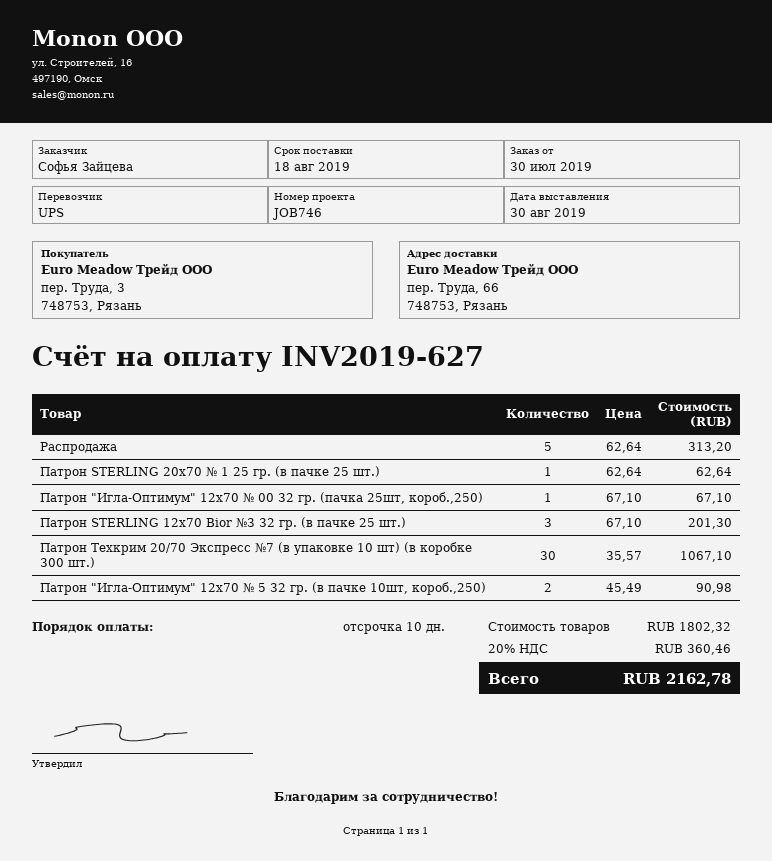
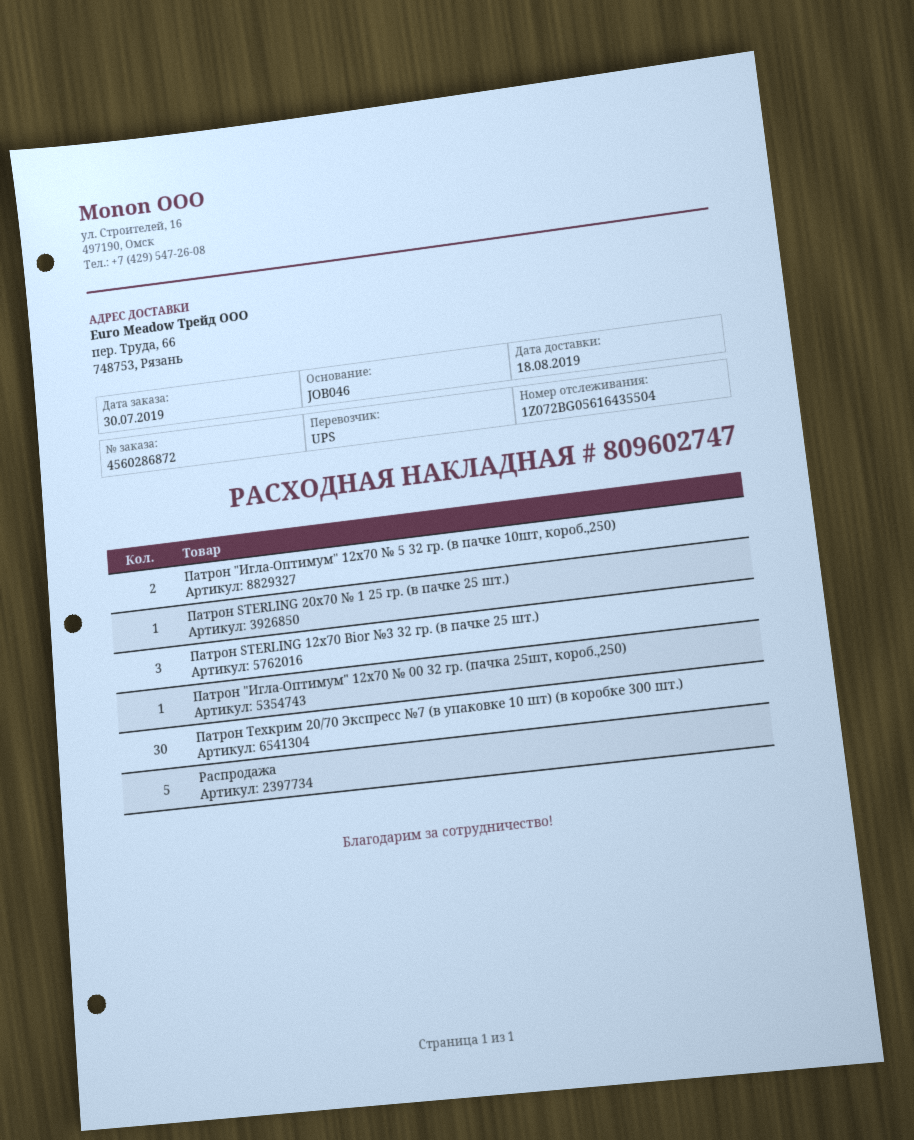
reference: JOB746 -> JOB046

